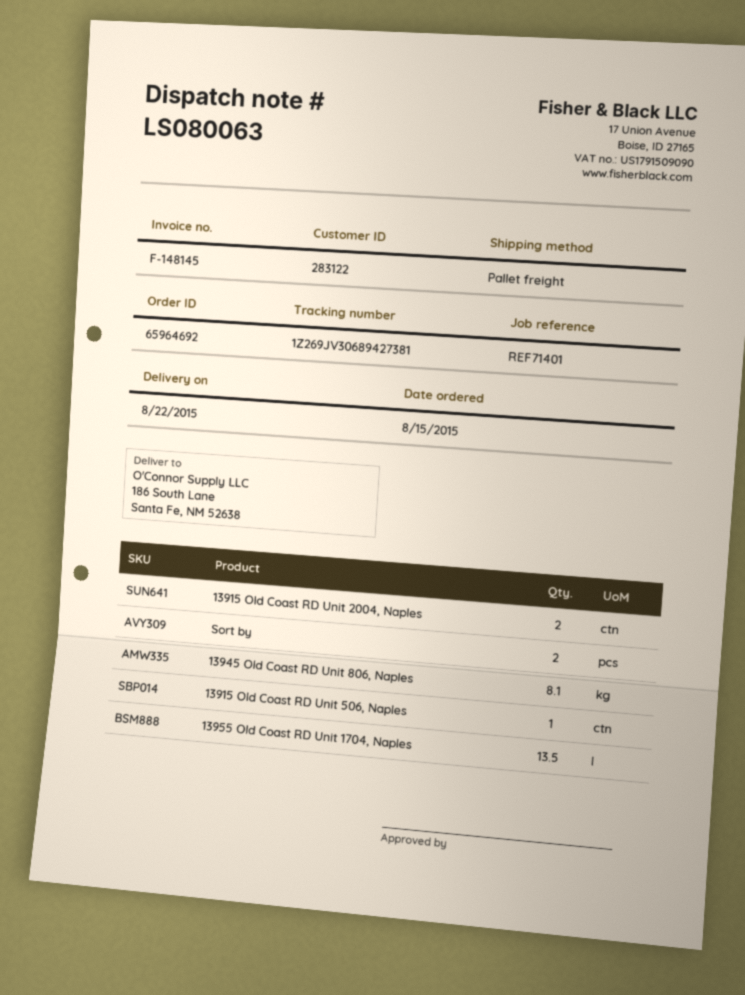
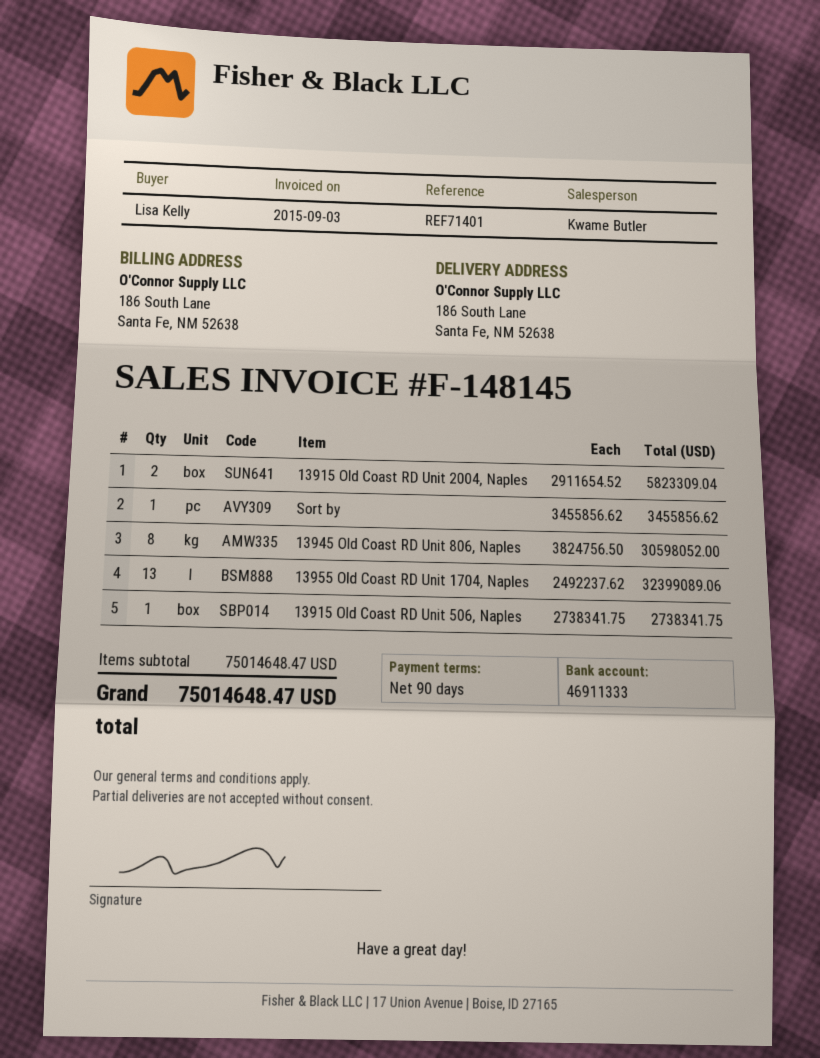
Sort by: 2 -> 1
13945 Old Coast RD Unit 806, Naples: 8.1 -> 8
13955 Old Coast RD Unit 1704, Naples: 13.5 -> 13

